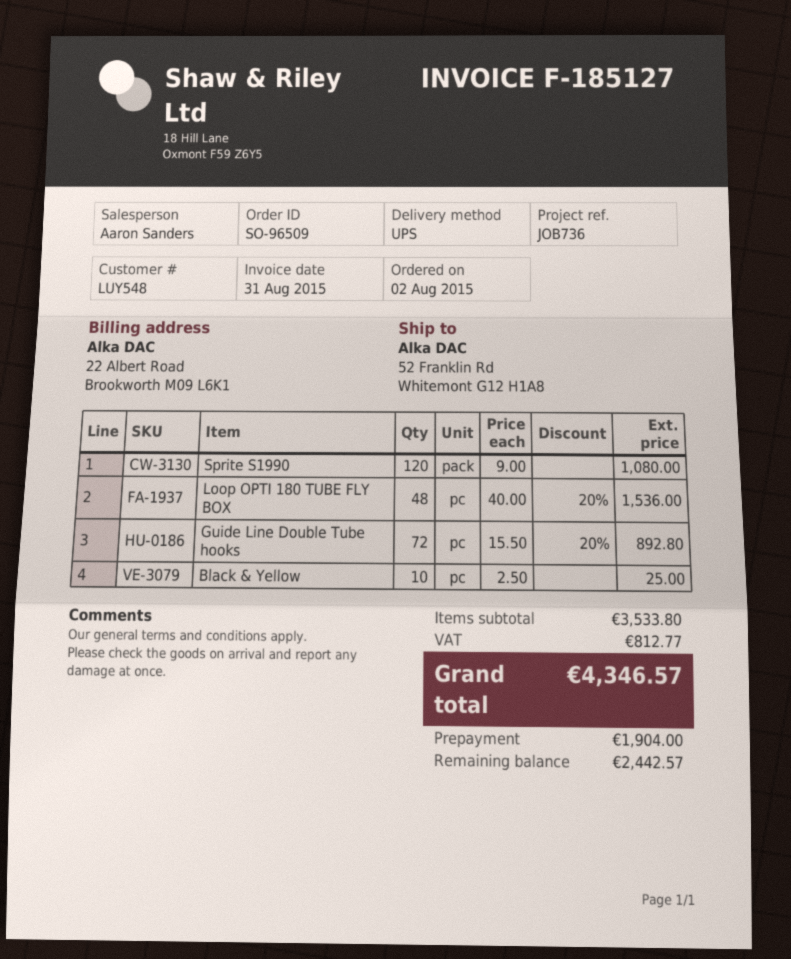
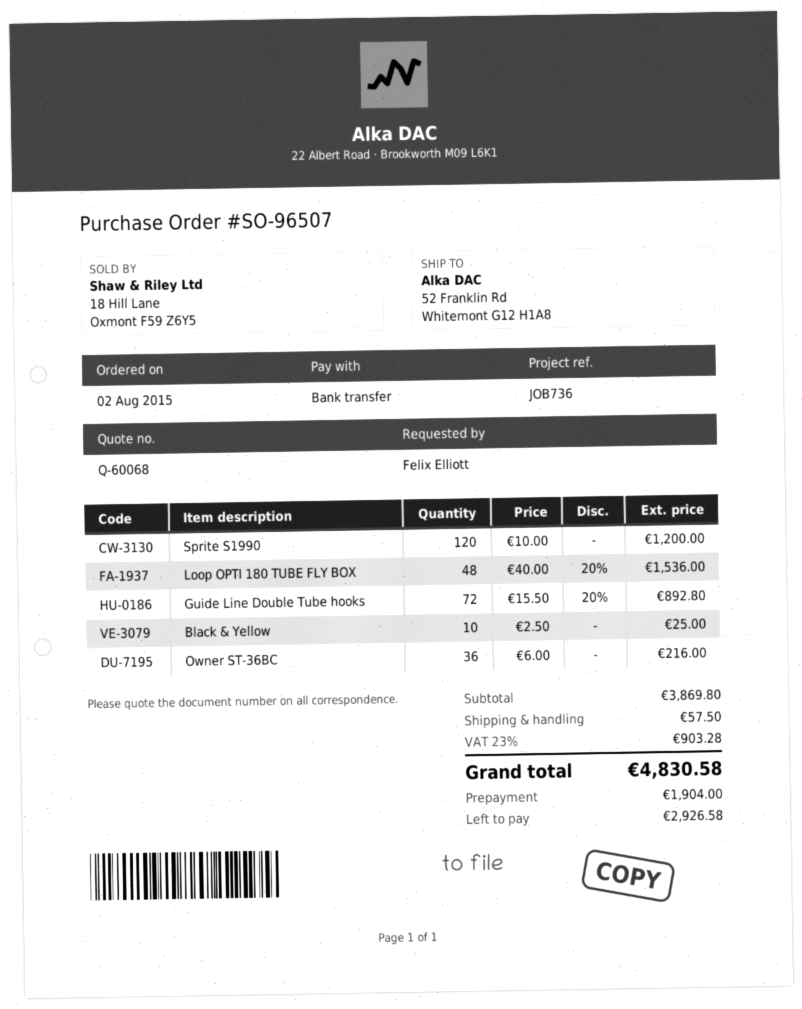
order number: SO-96509 -> SO-96507
Sprite S1990: 120 x 9.00 = 1080.00 -> 120 x 10.00 = 1200.00
Owner ST-36BC: none -> 36 x 6.00 = 216.00
subtotal: 3533.80 -> 3869.80
shipping: none -> 57.50
tax: 812.77 -> 903.28
total: 4346.57 -> 4830.58
balance: 2442.57 -> 2926.58

